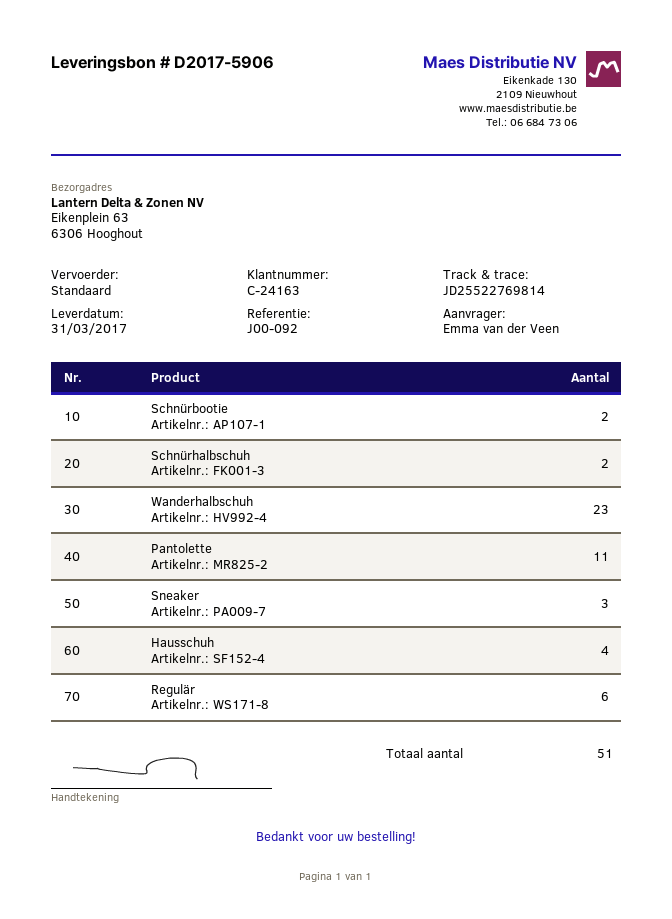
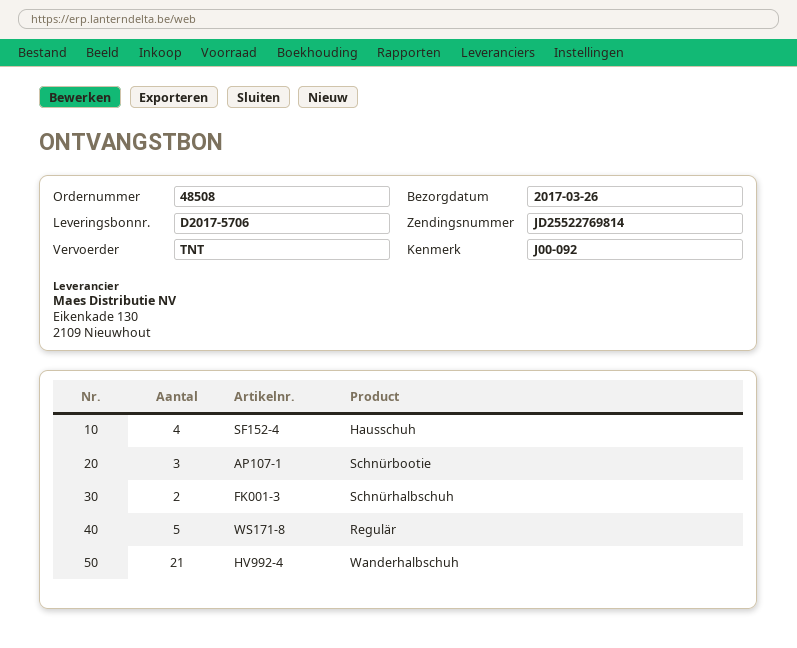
delivery note number: D2017-5906 -> D2017-5706
delivery date: 2017-03-31 -> 2017-03-26
shipping method: standard -> TNT
Schnürbootie: 2 -> 3
Wanderhalbschuh: 23 -> 21
Pantolette: 11 -> none
Sneaker: 3 -> none
Regulär: 6 -> 5

